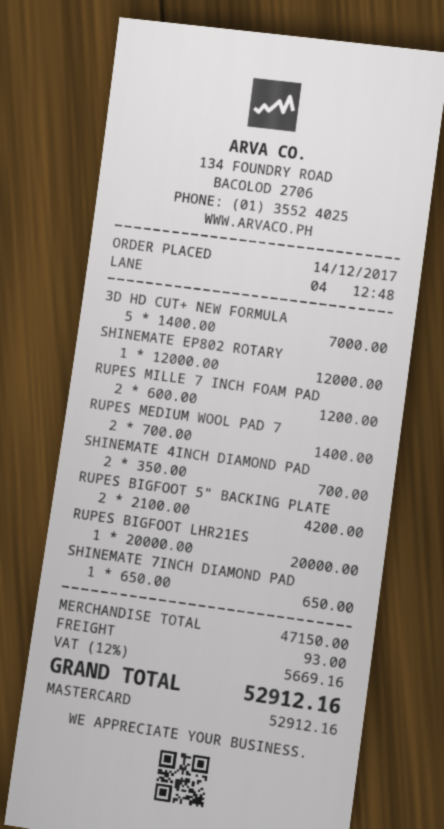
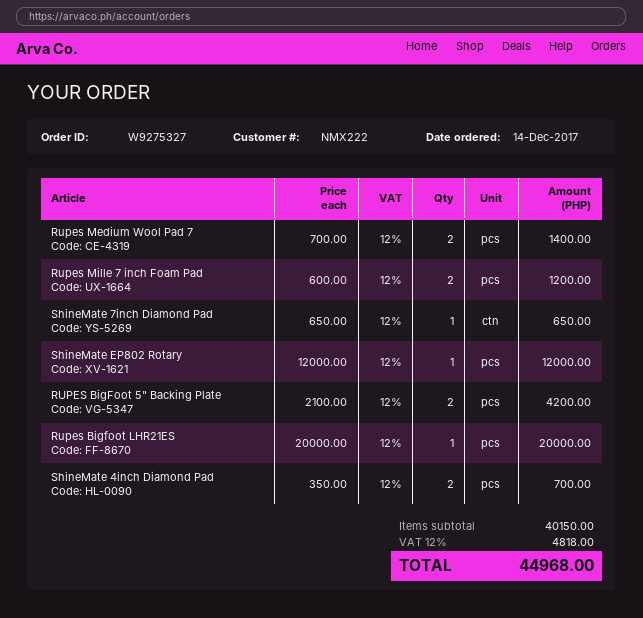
3D HD CUT+ NEW FORMULA: 5 x 1400.00 = 7000.00 -> none
subtotal: 47150.00 -> 40150.00
shipping: 93.00 -> none
tax: 12% = 5669.16 -> 12% = 4818.00
total: 52912.16 -> 44968.00

